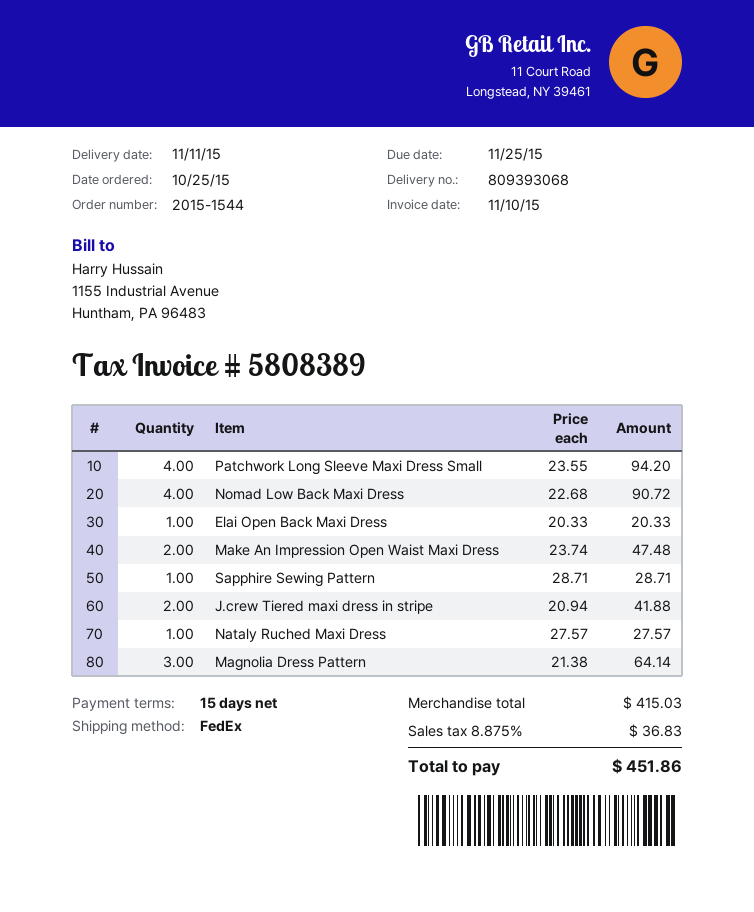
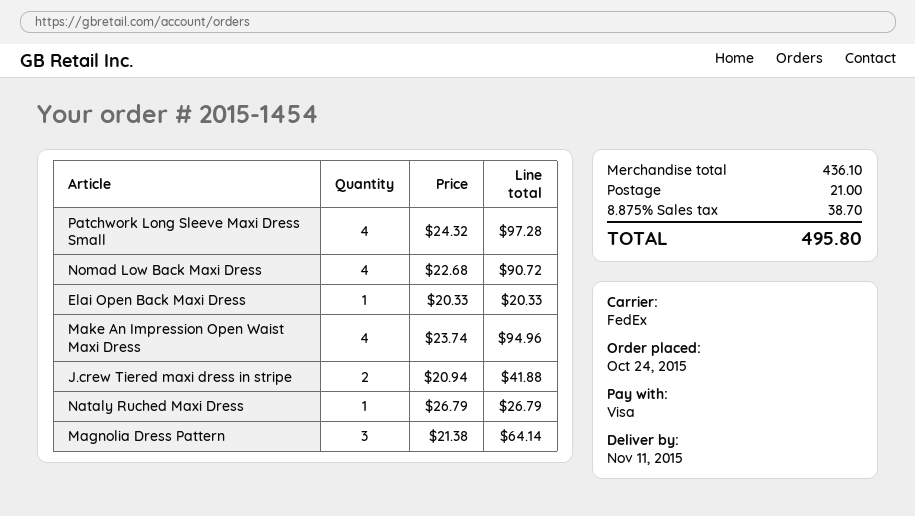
order number: 2015-1544 -> 2015-1454
order date: 2015-10-25 -> 2015-10-24
Patchwork Long Sleeve Maxi Dress Small: 4 x 23.55 = 94.20 -> 4 x 24.32 = 97.28
Make An Impression Open Waist Maxi Dress: 2 x 23.74 = 47.48 -> 4 x 23.74 = 94.96
Sapphire Sewing Pattern: 1 x 28.71 = 28.71 -> none
Nataly Ruched Maxi Dress: 1 x 27.57 = 27.57 -> 1 x 26.79 = 26.79
subtotal: 415.03 -> 436.10
shipping: none -> 21.00
tax: 8.875% = 36.83 -> 8.875% = 38.70
total: 451.86 -> 495.80

